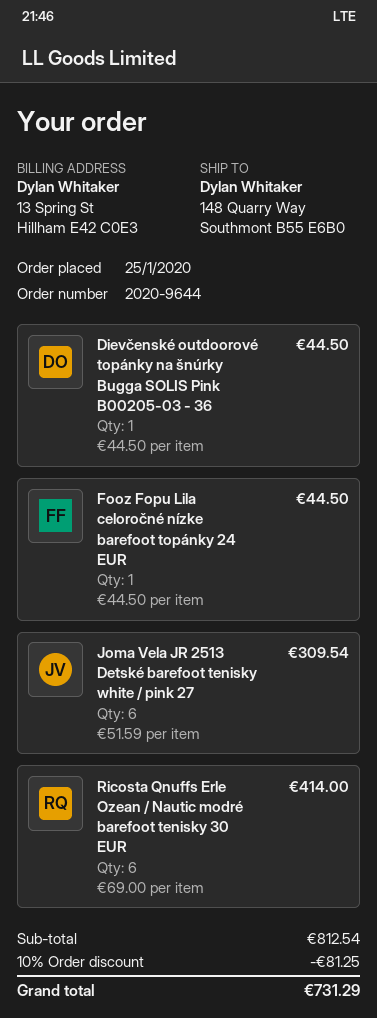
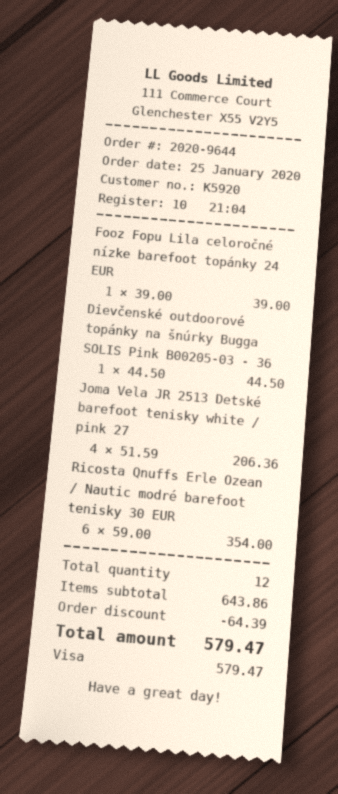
Fooz Fopu Lila celoročné nízke barefoot topánky 24 EUR: 1 x 44.50 = 44.50 -> 1 x 39.00 = 39.00
Joma Vela JR 2513 Detské barefoot tenisky white / pink 27: 6 x 51.59 = 309.54 -> 4 x 51.59 = 206.36
Ricosta Qnuffs Erle Ozean / Nautic modré barefoot tenisky 30 EUR: 6 x 69.00 = 414.00 -> 6 x 59.00 = 354.00
subtotal: 812.54 -> 643.86
discount: 81.25 -> 64.39
total: 731.29 -> 579.47

